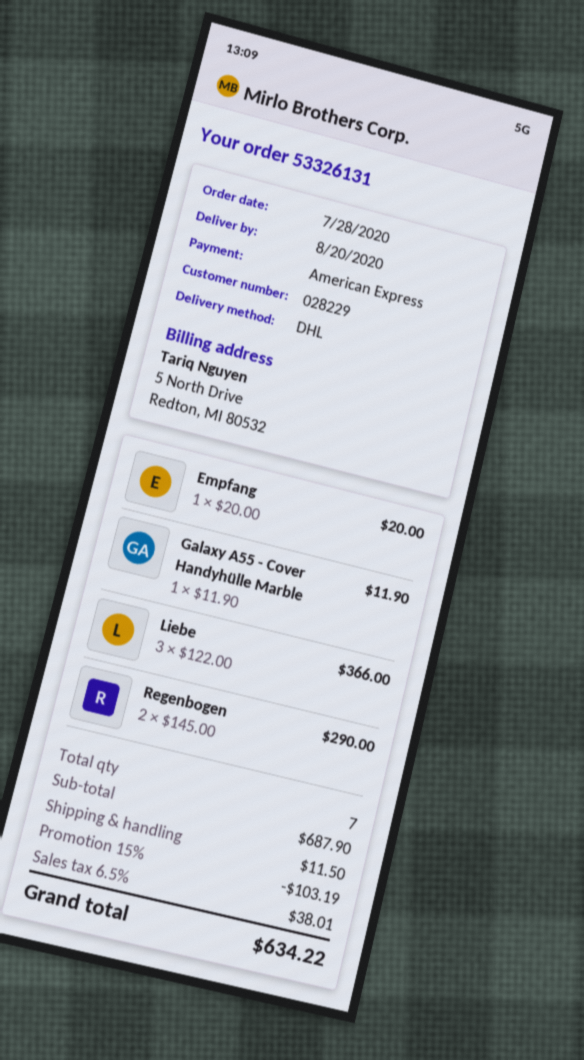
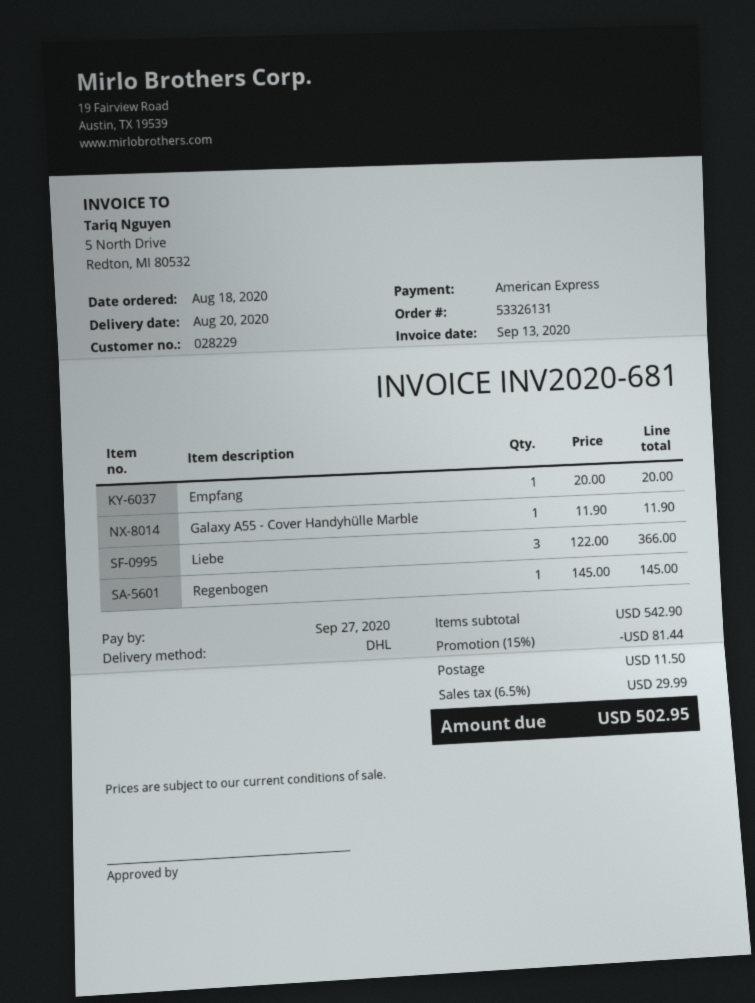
order date: 2020-07-28 -> 2020-08-18
Regenbogen: 2 x 145.00 = 290.00 -> 1 x 145.00 = 145.00
subtotal: 687.90 -> 542.90
discount: 15% = 103.19 -> 15% = 81.44
tax: 6.5% = 38.01 -> 6.5% = 29.99
total: 634.22 -> 502.95

